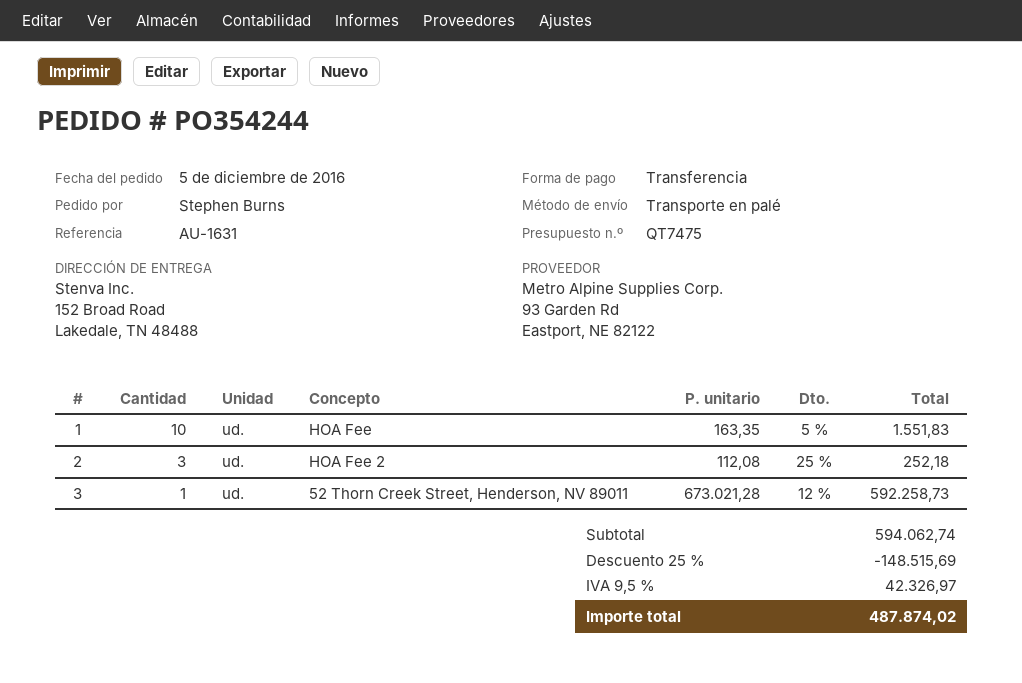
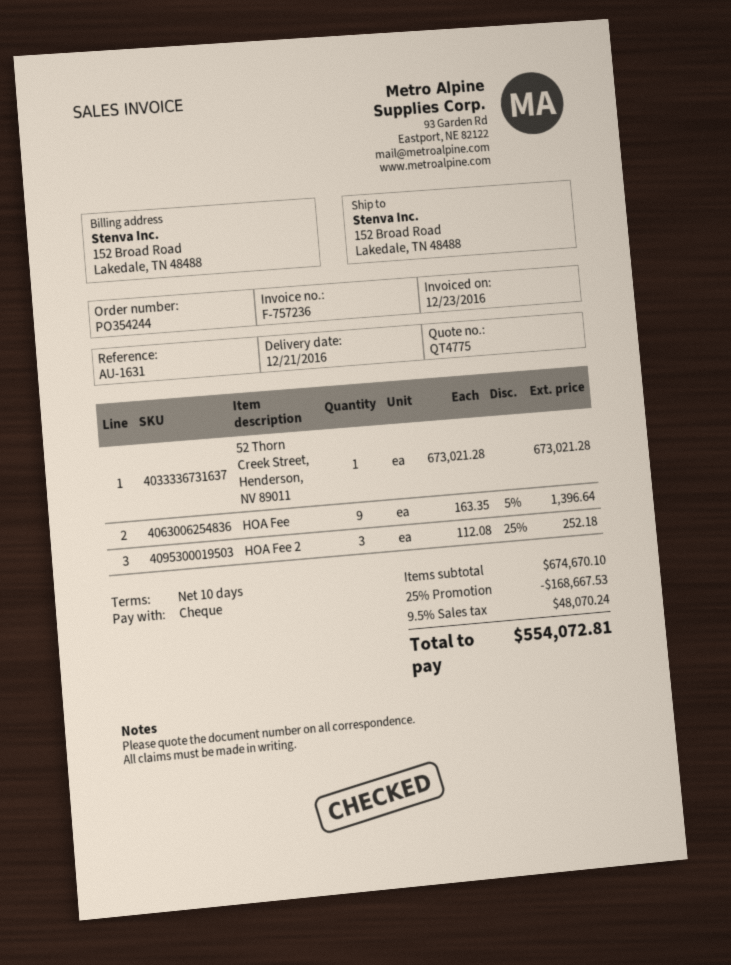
quote number: QT7475 -> QT4775
payment method: bank transfer -> cheque
HOA Fee: 10 x 163.35 - 5% = 1551.83 -> 9 x 163.35 - 5% = 1396.64
52 Thorn Creek Street, Henderson, NV 89011: 1 x 673021.28 - 12% = 592258.73 -> 1 x 673021.28 = 673021.28
subtotal: 594062.74 -> 674670.10
discount: 25% = 148515.69 -> 25% = 168667.53
tax: 9.5% = 42326.97 -> 9.5% = 48070.24
total: 487874.02 -> 554072.81

